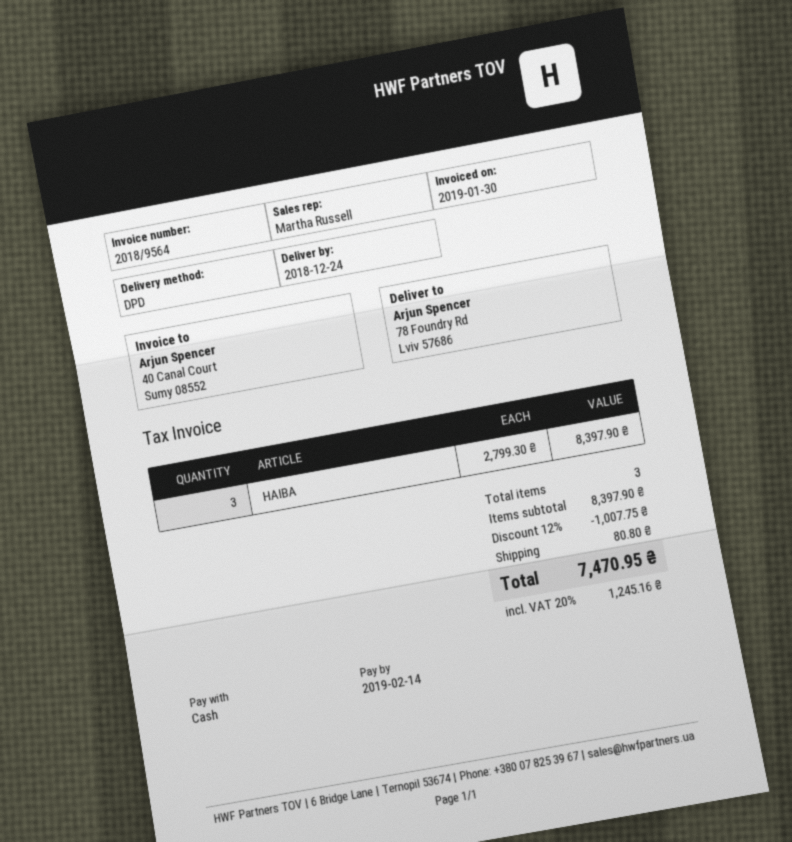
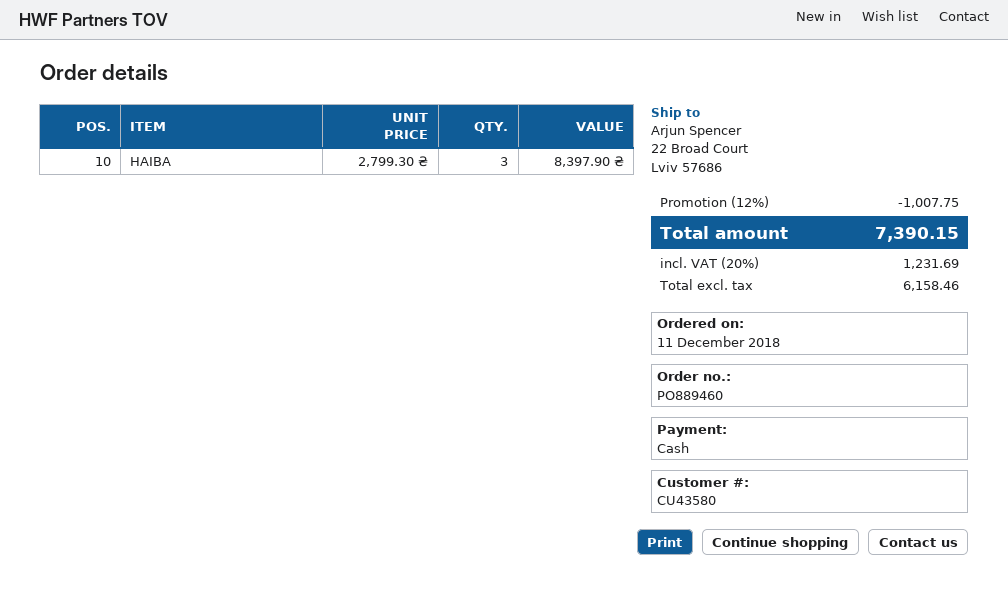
ship to: 78 Foundry Rd, Lviv 57686 -> 22 Broad Court, Lviv 57686
shipping: 80.80 -> none
tax: 20% = 1245.16 -> 20% = 1231.69
total: 7470.95 -> 7390.15

